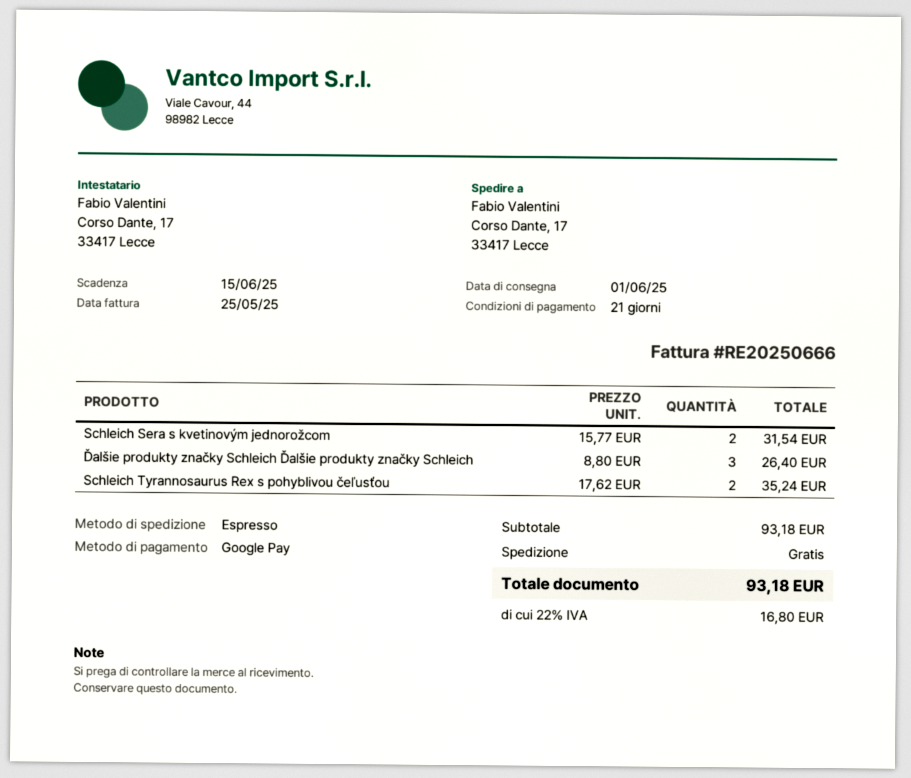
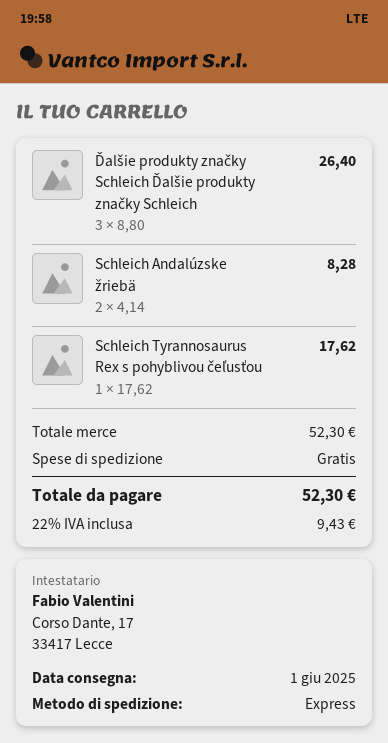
Schleich Sera s kvetinovým jednorožcom: 2 x 15.77 = 31.54 -> none
Schleich Tyrannosaurus Rex s pohyblivou čeľusťou: 2 x 17.62 = 35.24 -> 1 x 17.62 = 17.62
Schleich Andalúzske žriebä: none -> 2 x 4.14 = 8.28
subtotal: 93.18 -> 52.30
tax: 22% = 16.80 -> 22% = 9.43
total: 93.18 -> 52.30

